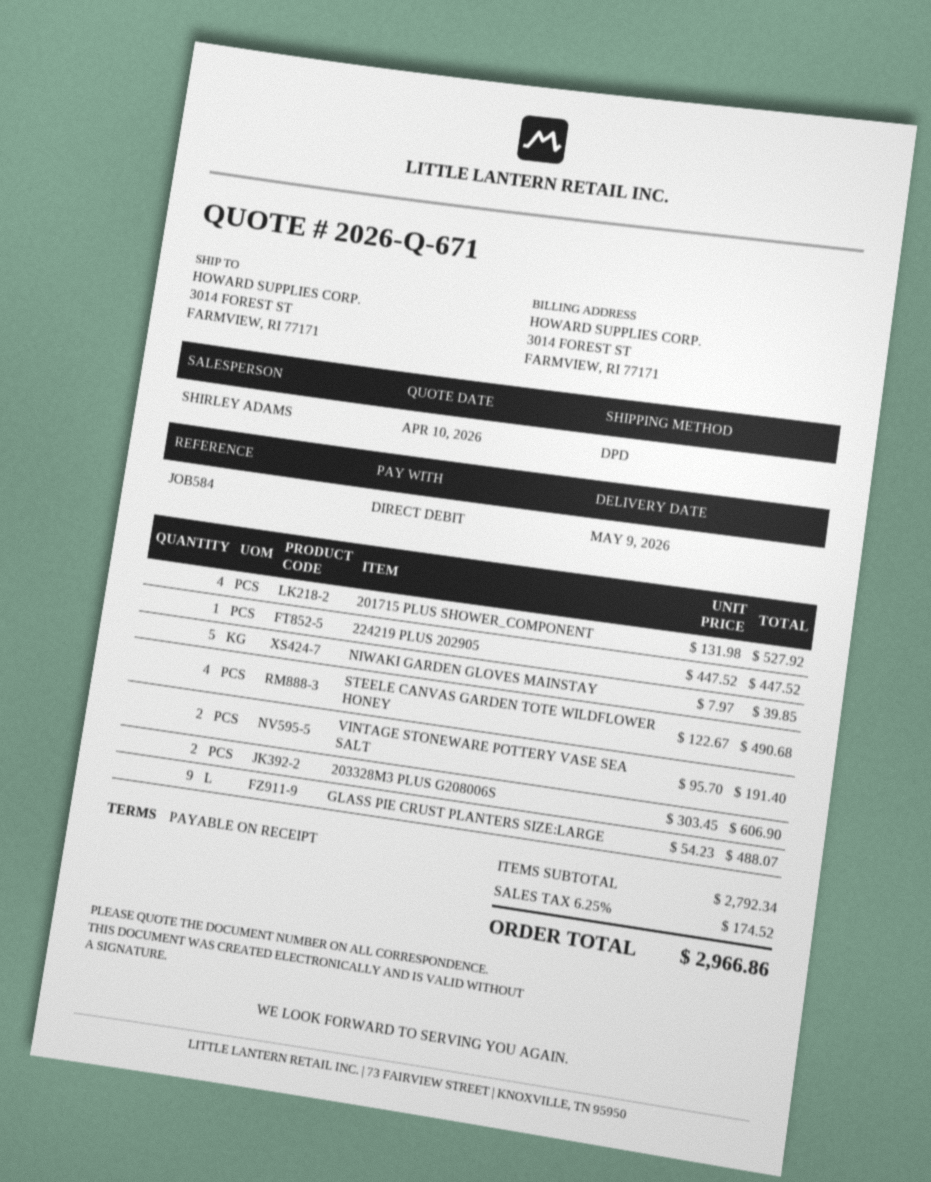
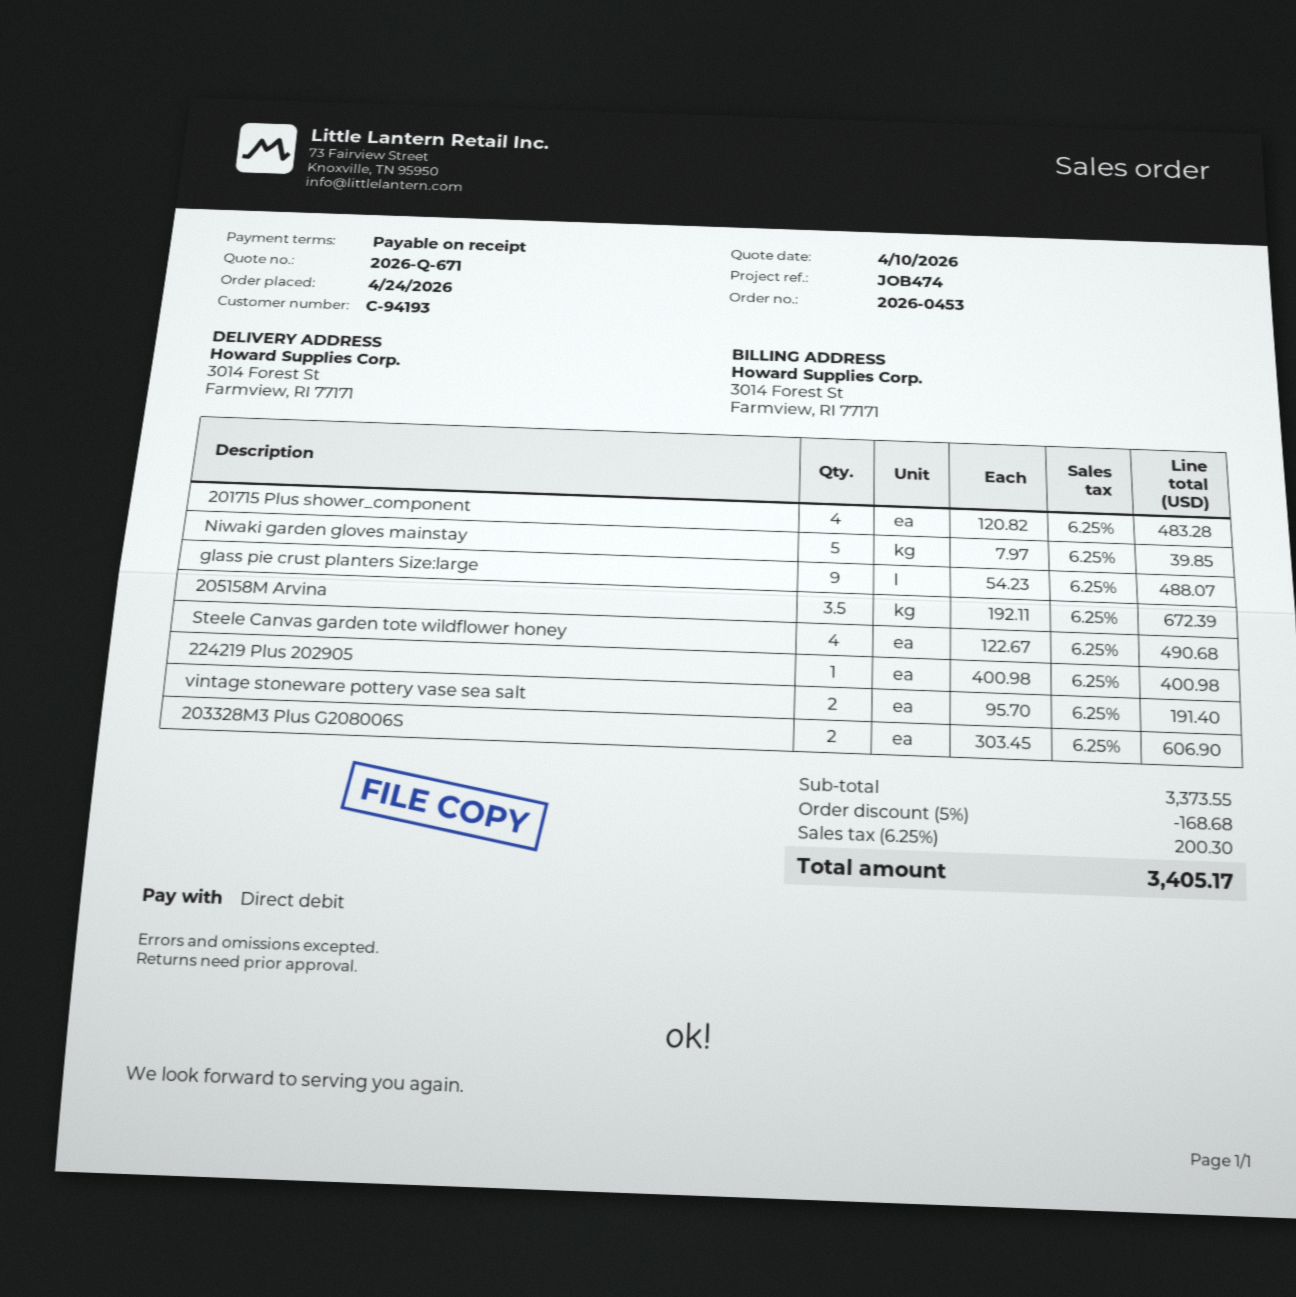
reference: JOB584 -> JOB474
201715 PLUS SHOWER_COMPONENT: 4 x 131.98 = 527.92 -> 4 x 120.82 = 483.28
224219 PLUS 202905: 1 x 447.52 = 447.52 -> 1 x 400.98 = 400.98
205158M Arvina: none -> 3.5 x 192.11 = 672.39
subtotal: 2792.34 -> 3373.55
discount: none -> 5% = 168.68
tax: 6.25% = 174.52 -> 6.25% = 200.30
total: 2966.86 -> 3405.17

